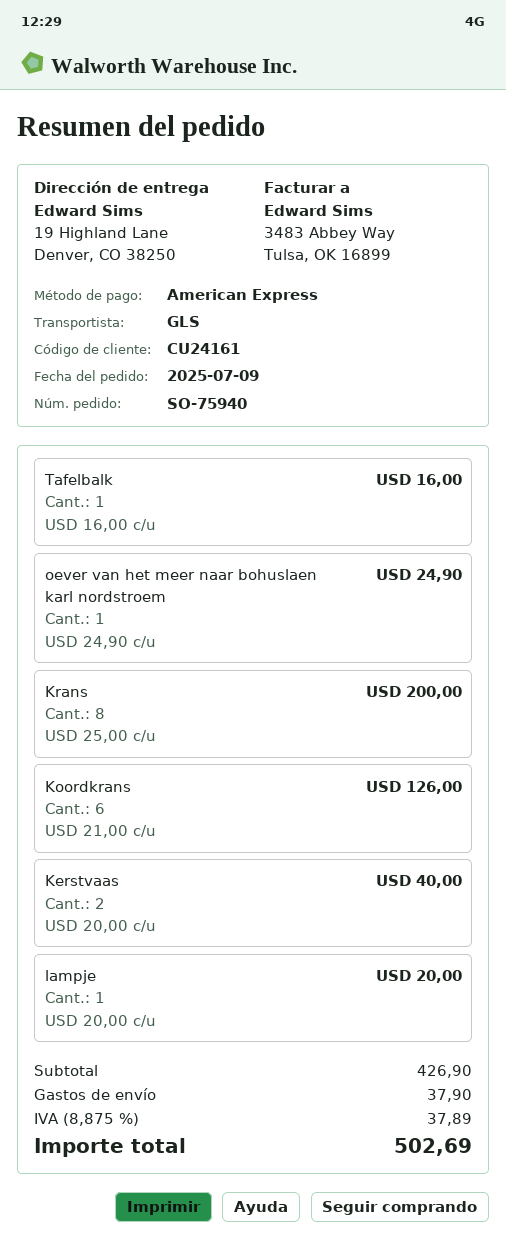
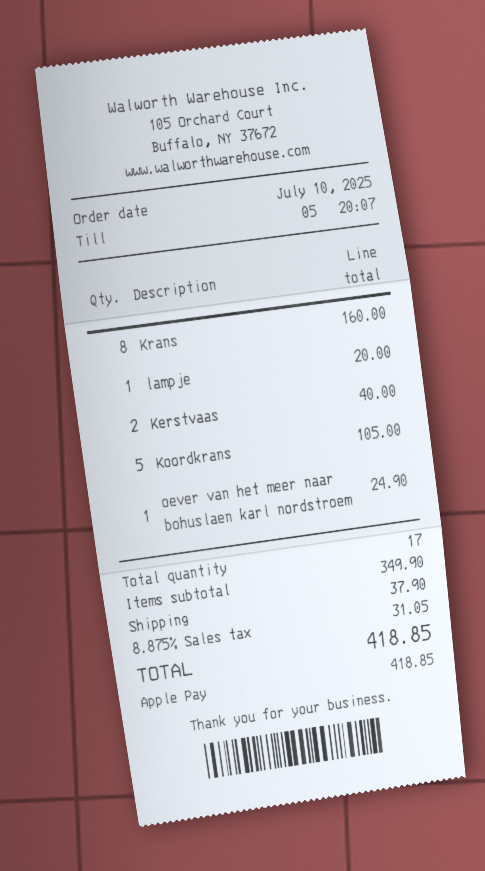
order date: 2025-07-09 -> 2025-07-10
payment method: American Express -> Apple Pay
Tafelbalk: 1 for 16.00 -> none
Krans: 8 for 200.00 -> 8 for 160.00
Koordkrans: 6 for 126.00 -> 5 for 105.00
subtotal: 426.90 -> 349.90
tax: 8.875% = 37.89 -> 8.875% = 31.05
total: 502.69 -> 418.85

